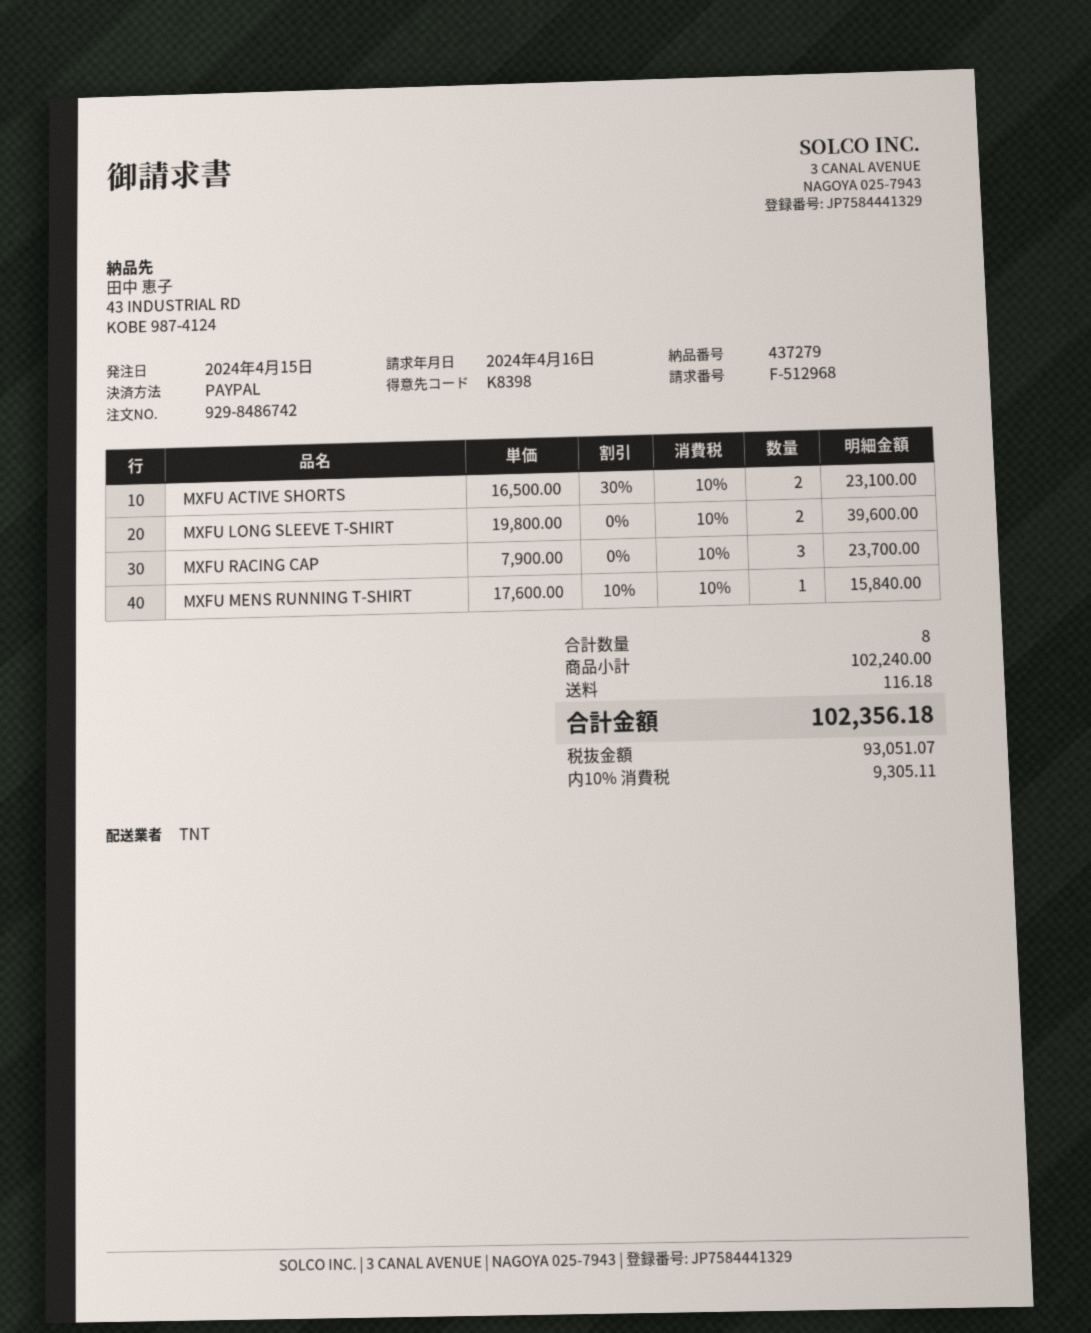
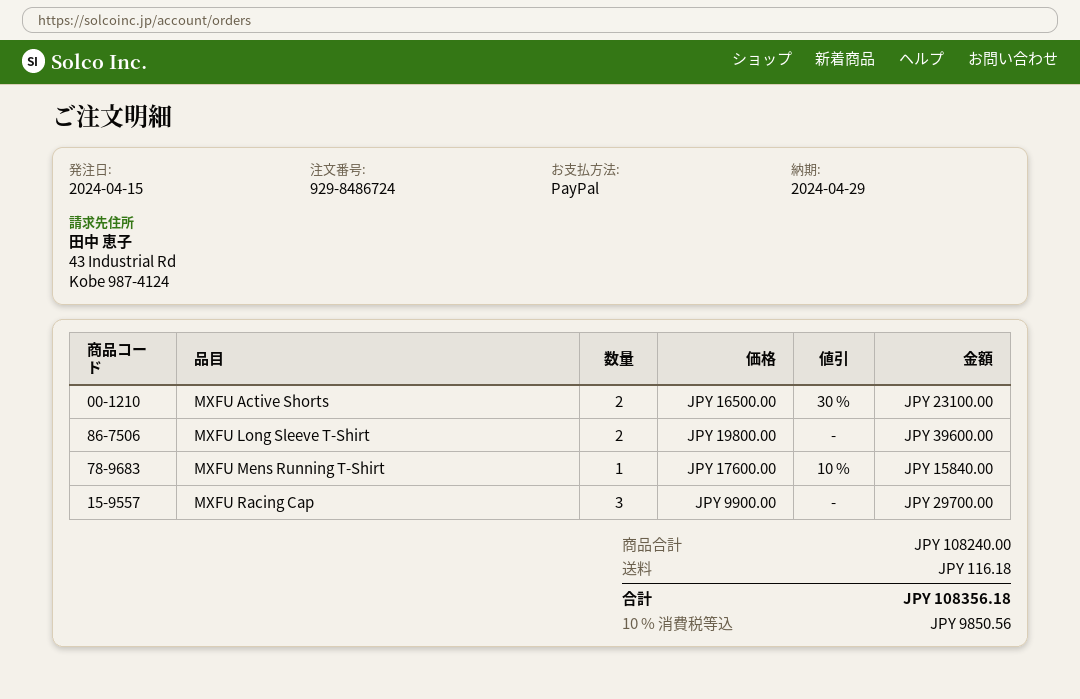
order number: 929-8486742 -> 929-8486724
MXFU RACING CAP: 3 x 7900.00 = 23700.00 -> 3 x 9900.00 = 29700.00
subtotal: 102240.00 -> 108240.00
tax: 10% = 9305.11 -> 10% = 9850.56
total: 102356.18 -> 108356.18

